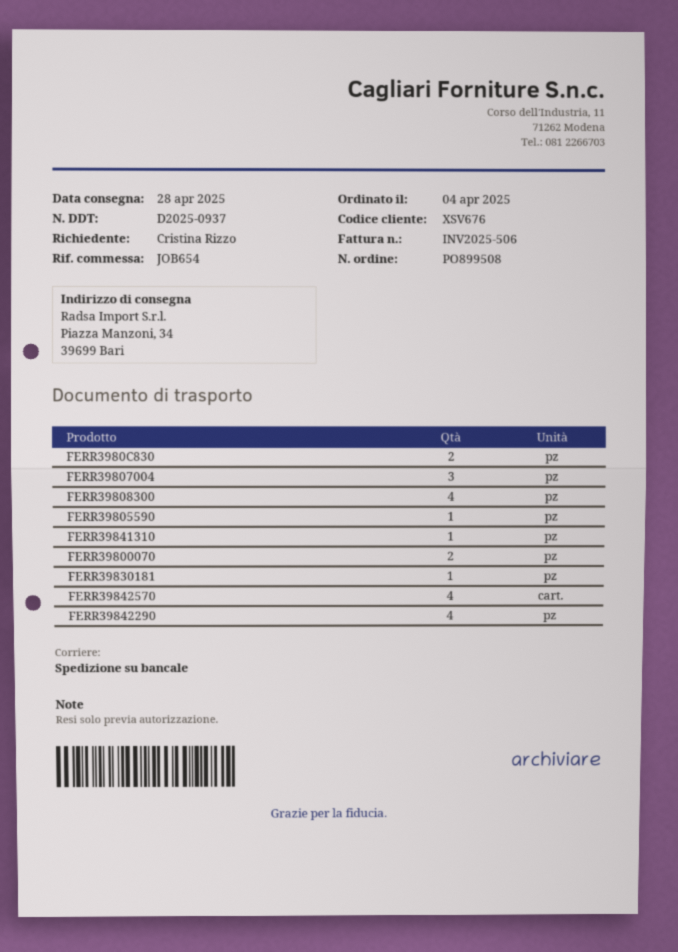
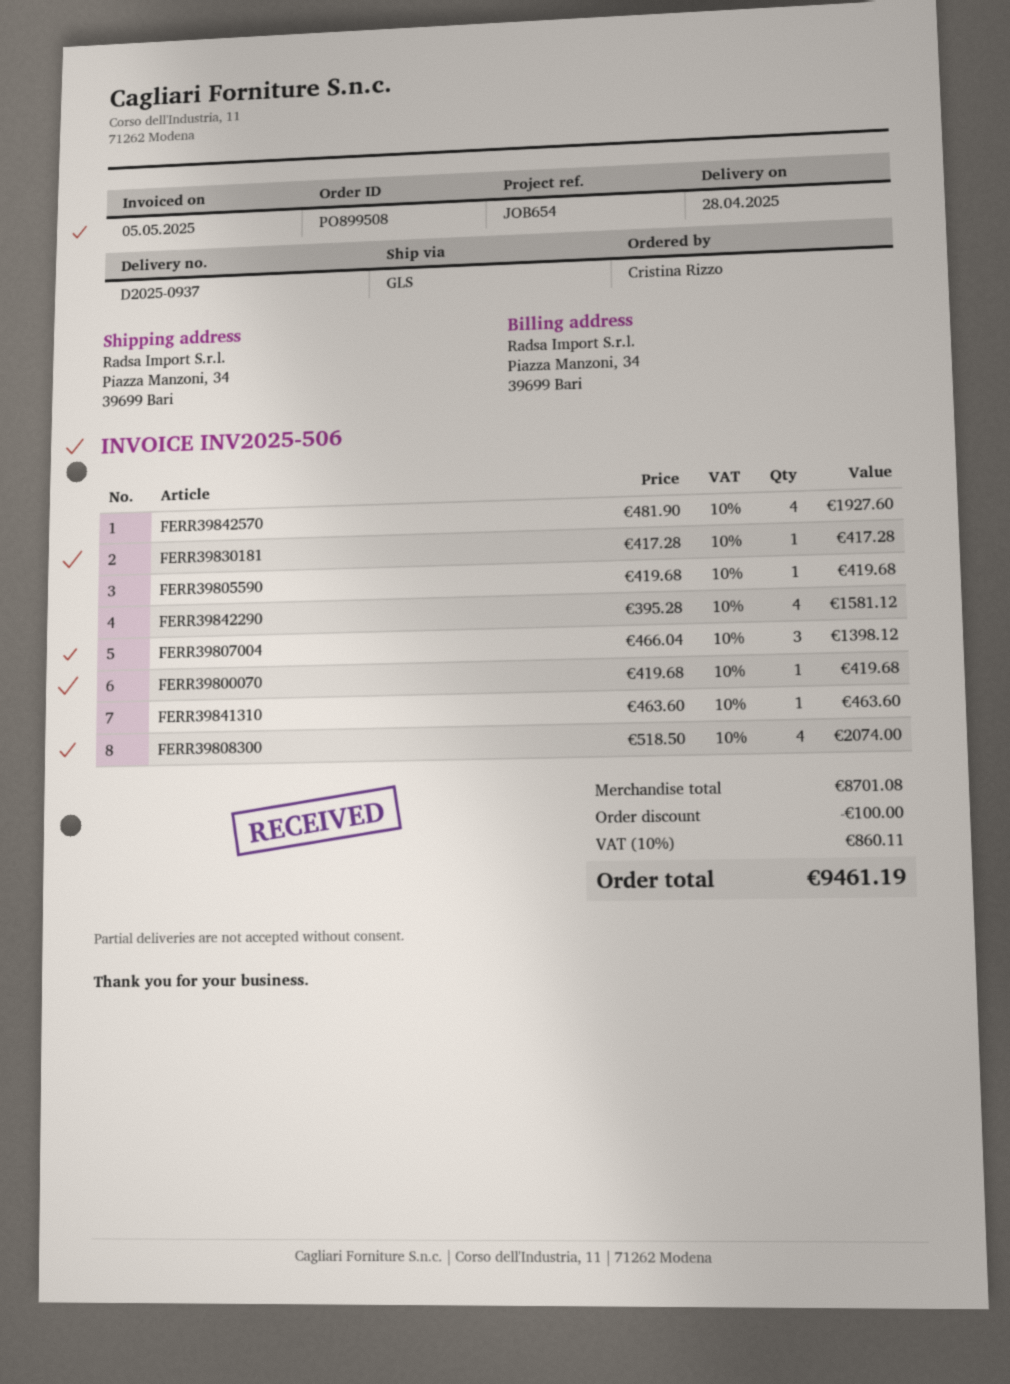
shipping method: pallet freight -> GLS
FERR3980C830: 2 -> none
FERR39800070: 2 -> 1

